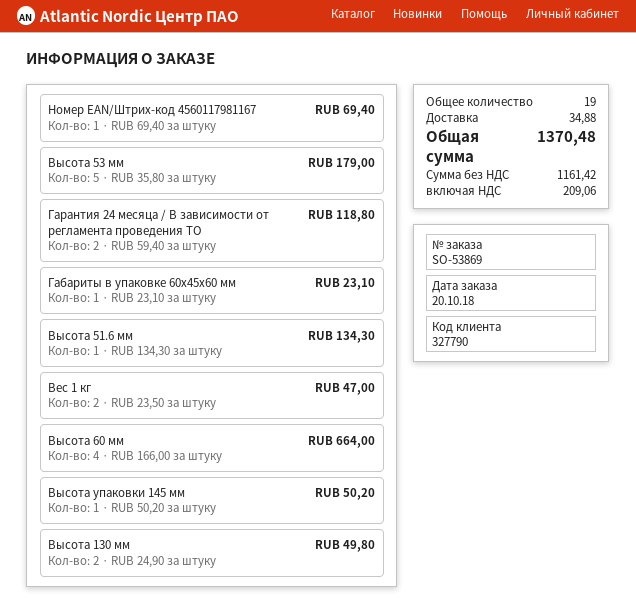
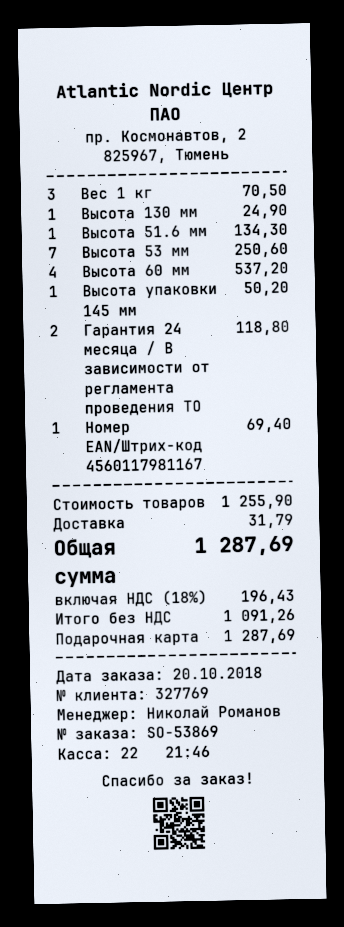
customer number: 327790 -> 327769
Высота 53 мм: 5 for 179.00 -> 7 for 250.60
Габариты в упаковке 60x45x60 мм: 1 for 23.10 -> none
Вес 1 кг: 2 for 47.00 -> 3 for 70.50
Высота 60 мм: 4 for 664.00 -> 4 for 537.20
Высота 130 мм: 2 for 49.80 -> 1 for 24.90
shipping: 34.88 -> 31.79
net: 1161.42 -> 1091.26
tax: 209.06 -> 196.43
total: 1370.48 -> 1287.69

